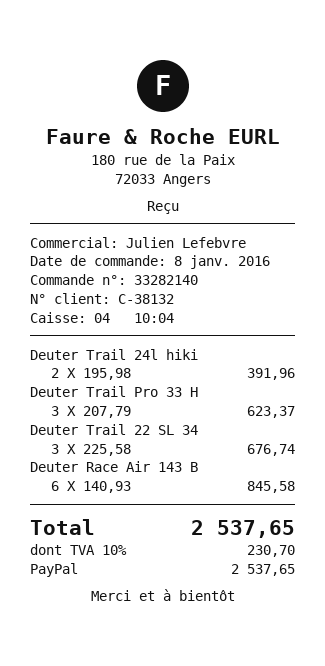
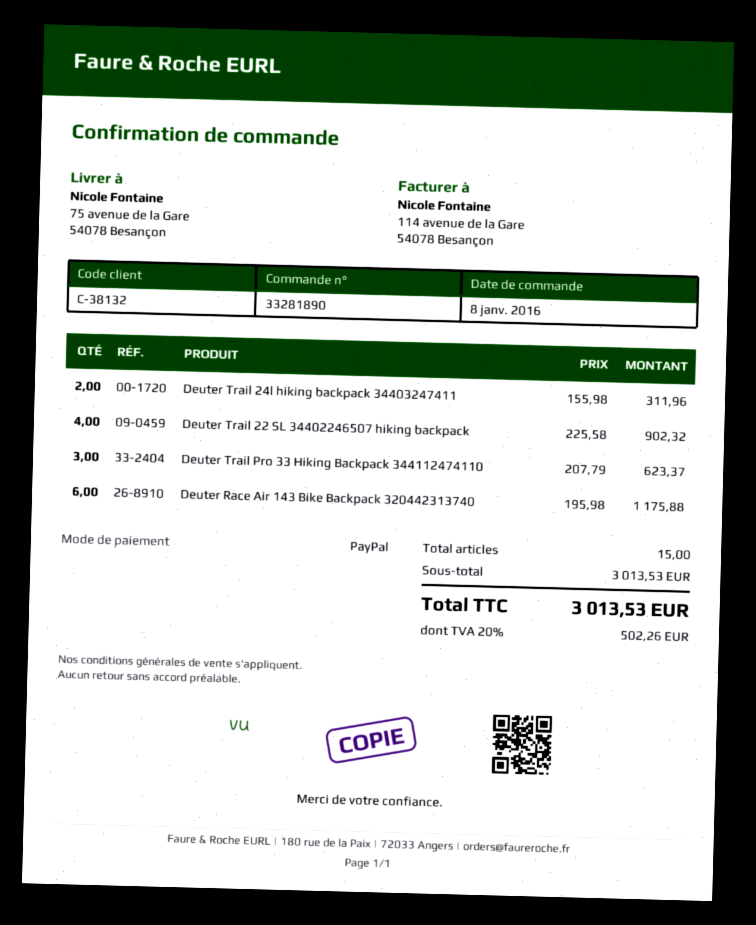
order number: 33282140 -> 33281890
Deuter Trail 24l hiki: 2 x 195.98 = 391.96 -> 2 x 155.98 = 311.96
Deuter Trail 22 SL 34: 3 x 225.58 = 676.74 -> 4 x 225.58 = 902.32
Deuter Race Air 143 B: 6 x 140.93 = 845.58 -> 6 x 195.98 = 1175.88
tax: 10% = 230.70 -> 20% = 502.26
total: 2537.65 -> 3013.53

